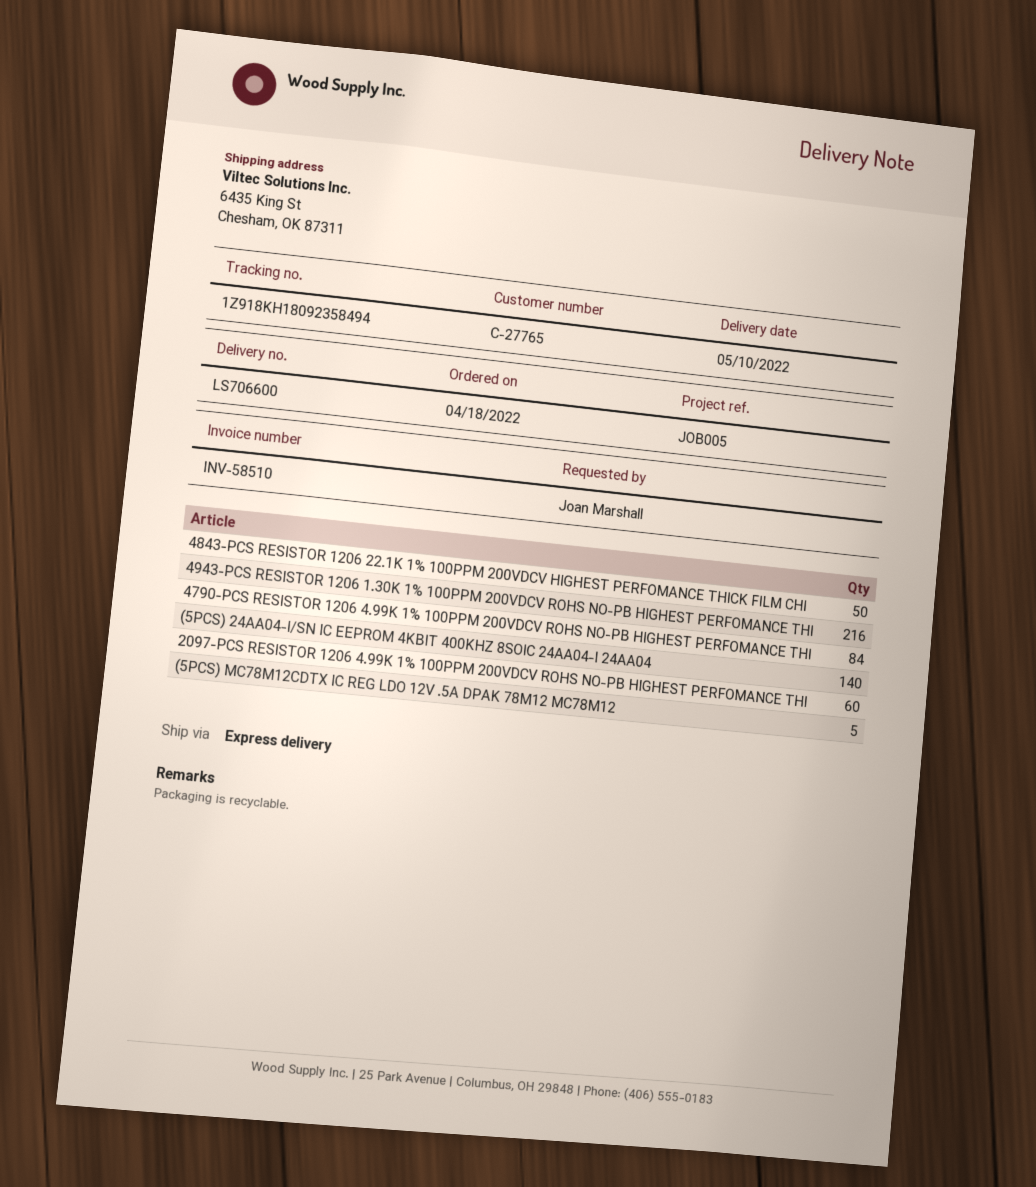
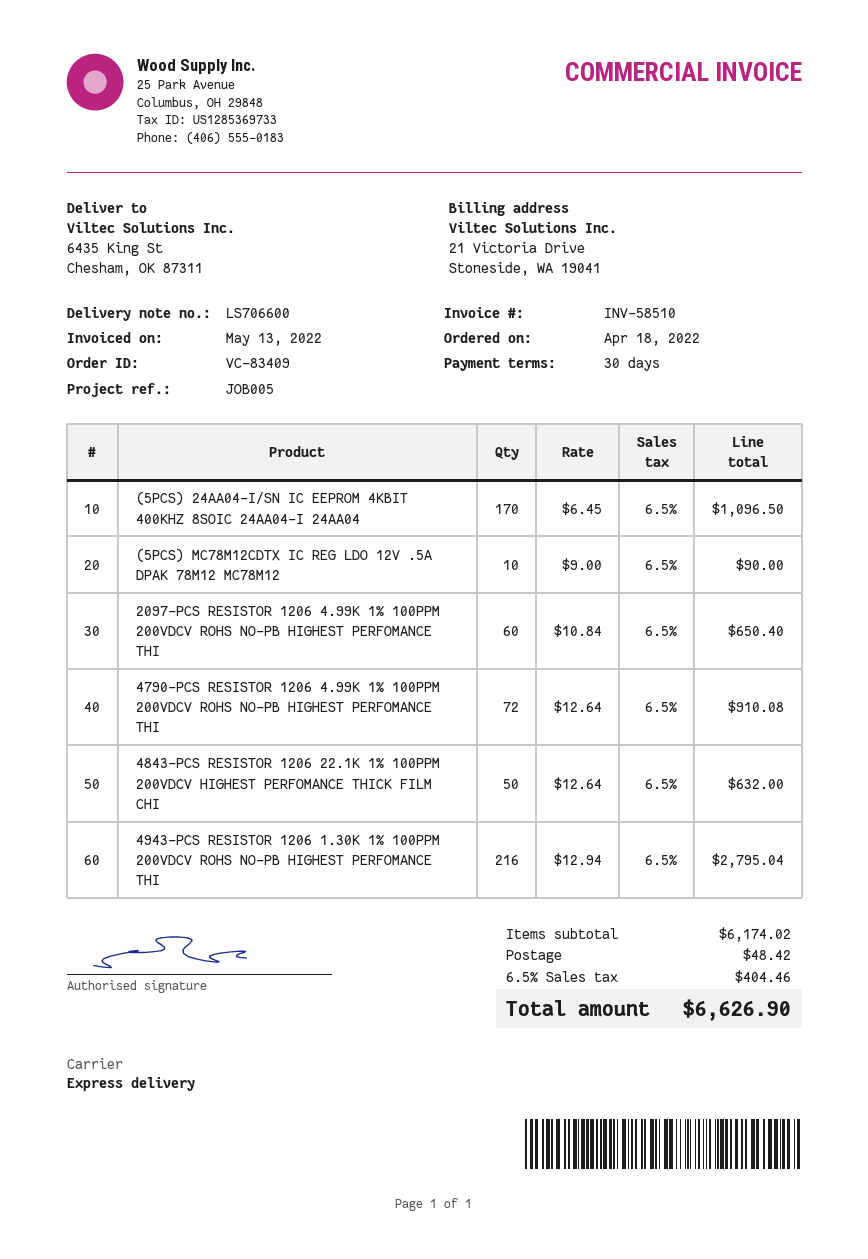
4790-PCS RESISTOR 1206 4.99K 1% 100PPM 200VDCV ROHS NO-PB HIGHEST PERFOMANCE THI: 84 -> 72
(5PCS) 24AA04-I/SN IC EEPROM 4KBIT 400KHZ 8SOIC 24AA04-I 24AA04: 140 -> 170
(5PCS) MC78M12CDTX IC REG LDO 12V .5A DPAK 78M12 MC78M12: 5 -> 10

